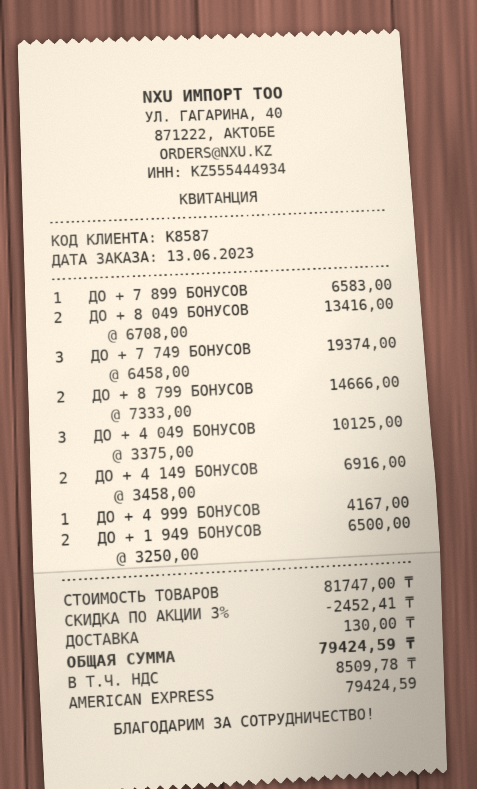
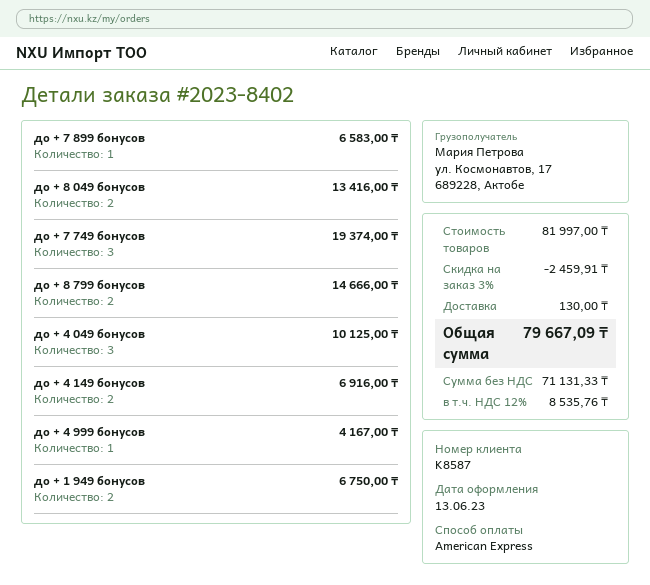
ДО + 1 949 БОНУСОВ: 2 for 6500.00 -> 2 for 6750.00
subtotal: 81747.00 -> 81997.00
discount: 3% = 2452.41 -> 3% = 2459.91
tax: 8509.78 -> 8535.76
total: 79424.59 -> 79667.09

